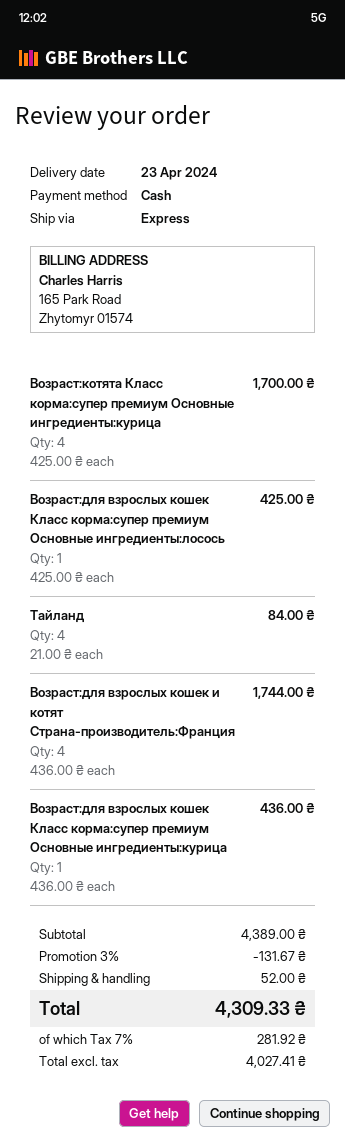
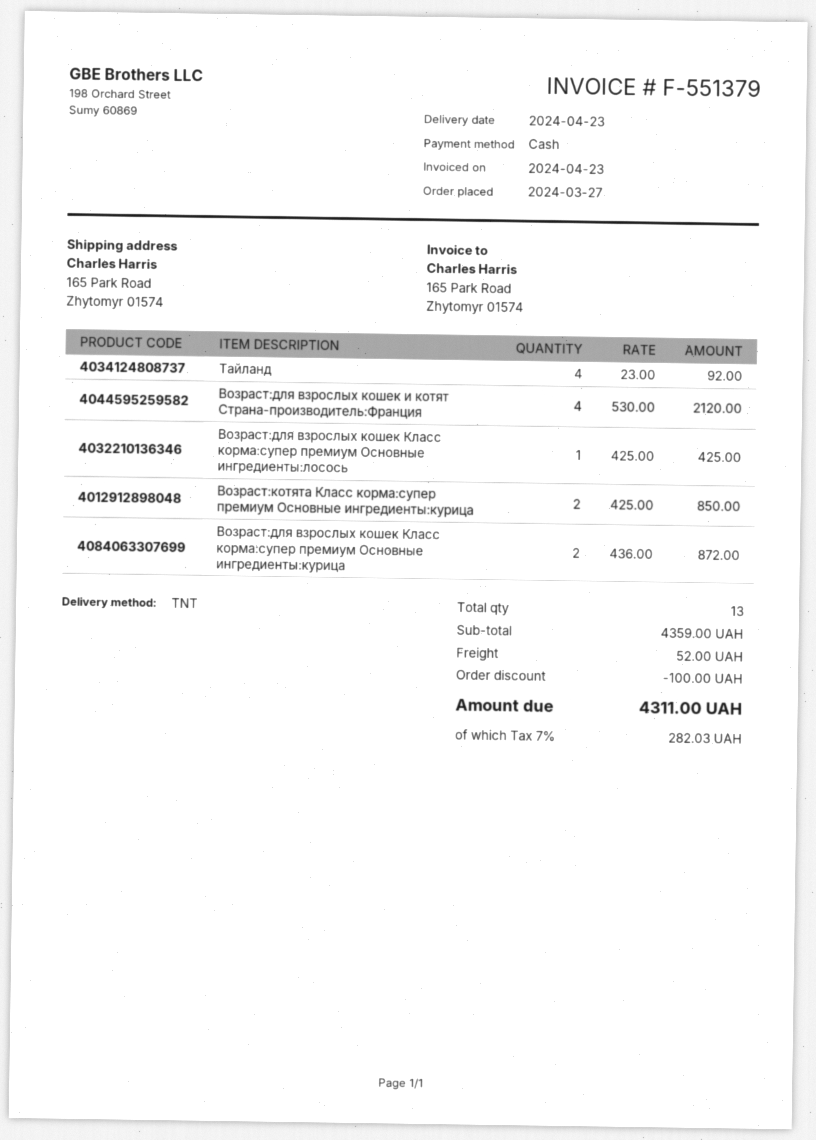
shipping method: express -> TNT
Возраст:котята Класс корма:супер премиум Основные ингредиенты:курица: 4 x 425.00 = 1700.00 -> 2 x 425.00 = 850.00
Тайланд: 4 x 21.00 = 84.00 -> 4 x 23.00 = 92.00
Возраст:для взрослых кошек и котят Страна-производитель:Франция: 4 x 436.00 = 1744.00 -> 4 x 530.00 = 2120.00
Возраст:для взрослых кошек Класс корма:супер премиум Основные ингредиенты:курица: 1 x 436.00 = 436.00 -> 2 x 436.00 = 872.00
subtotal: 4389.00 -> 4359.00
discount: 131.67 -> 100.00
tax: 7% = 281.92 -> 7% = 282.03
total: 4309.33 -> 4311.00

